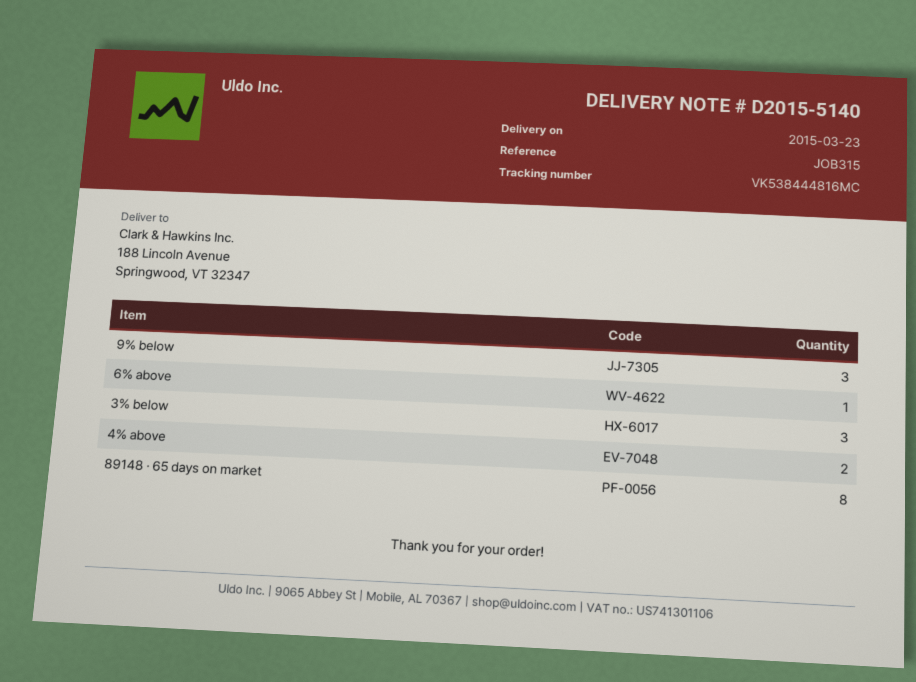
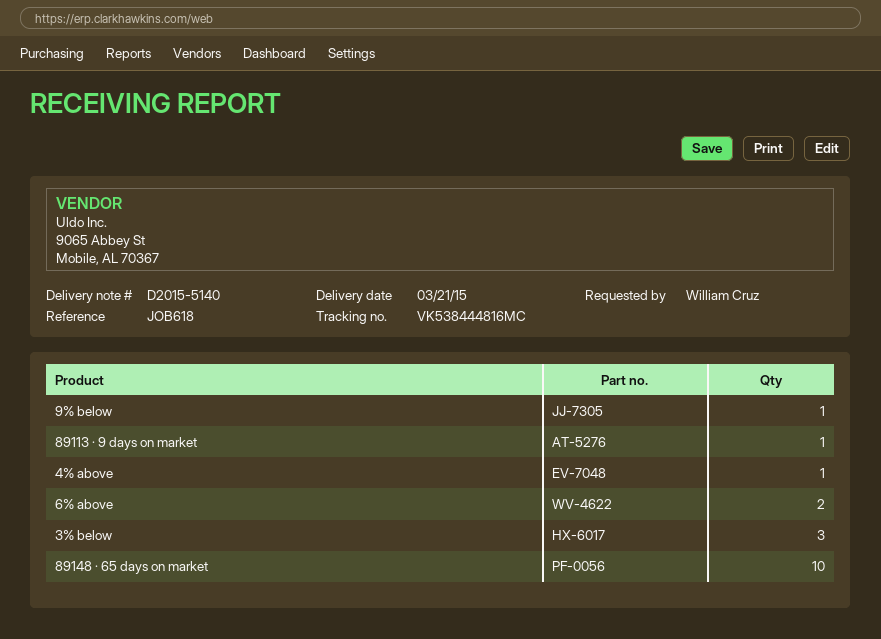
delivery date: 2015-03-23 -> 2015-03-21
reference: JOB315 -> JOB618
9% below: 3 -> 1
6% above: 1 -> 2
4% above: 2 -> 1
89148 · 65 days on market: 8 -> 10
89113 · 9 days on market: none -> 1

